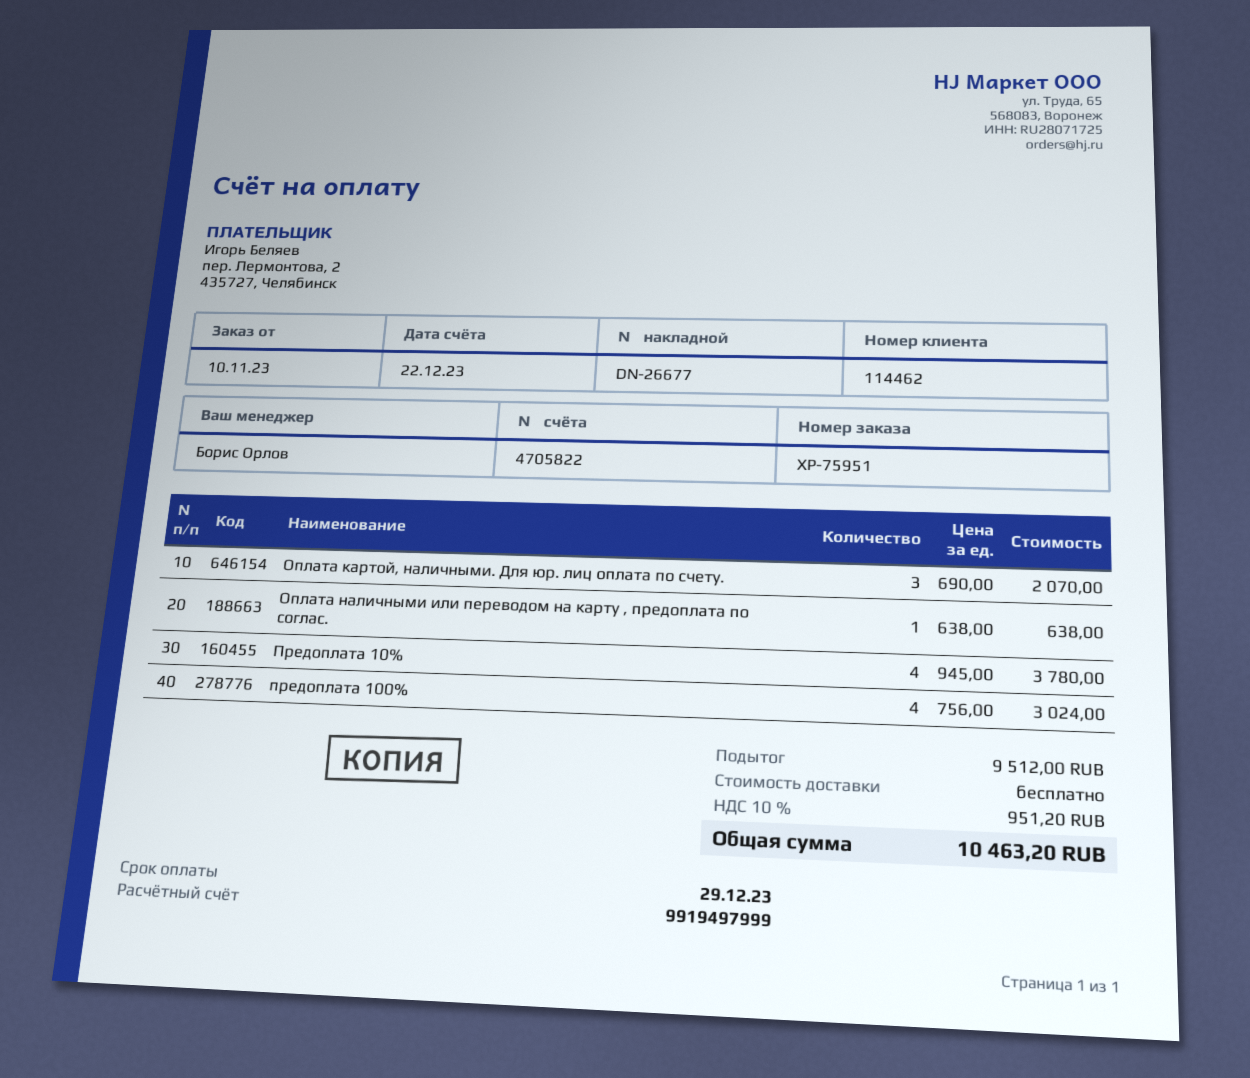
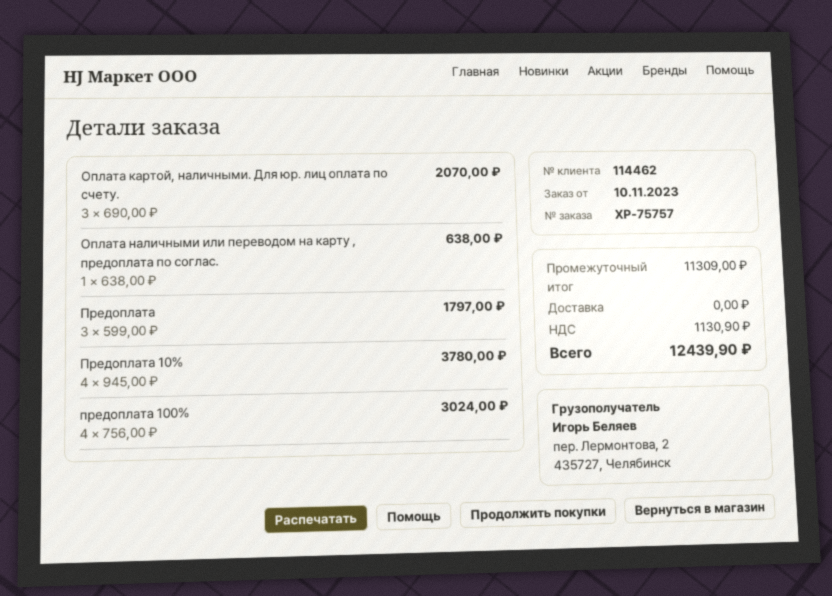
order number: XP-75951 -> XP-75757
Предоплата: none -> 3 x 599.00 = 1797.00
subtotal: 9512.00 -> 11309.00
tax: 951.20 -> 1130.90
total: 10463.20 -> 12439.90

